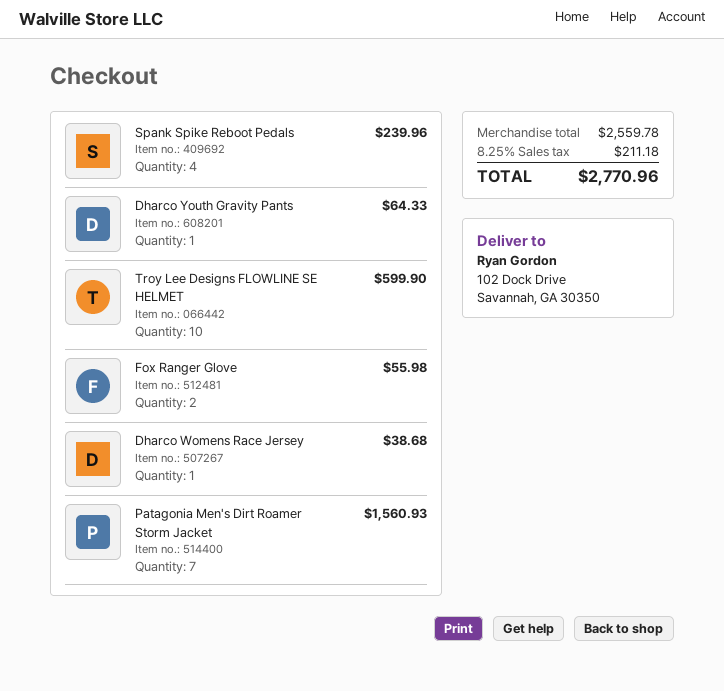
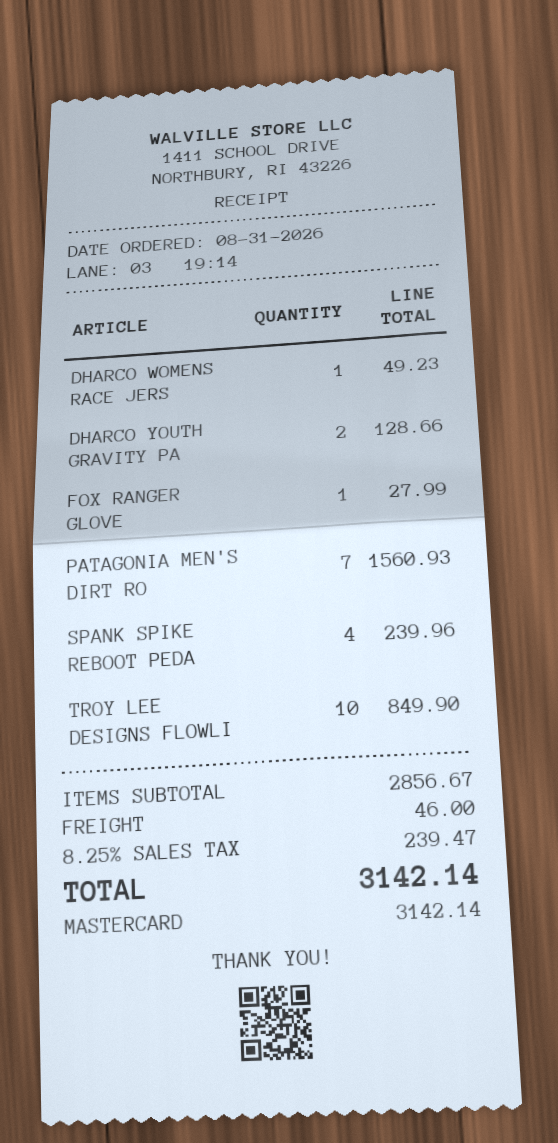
Dharco Youth Gravity Pants: 1 for 64.33 -> 2 for 128.66
Troy Lee Designs FLOWLINE SE HELMET: 10 for 599.90 -> 10 for 849.90
Fox Ranger Glove: 2 for 55.98 -> 1 for 27.99
Dharco Womens Race Jersey: 1 for 38.68 -> 1 for 49.23
subtotal: 2559.78 -> 2856.67
shipping: none -> 46.00
tax: 8.25% = 211.18 -> 8.25% = 239.47
total: 2770.96 -> 3142.14

